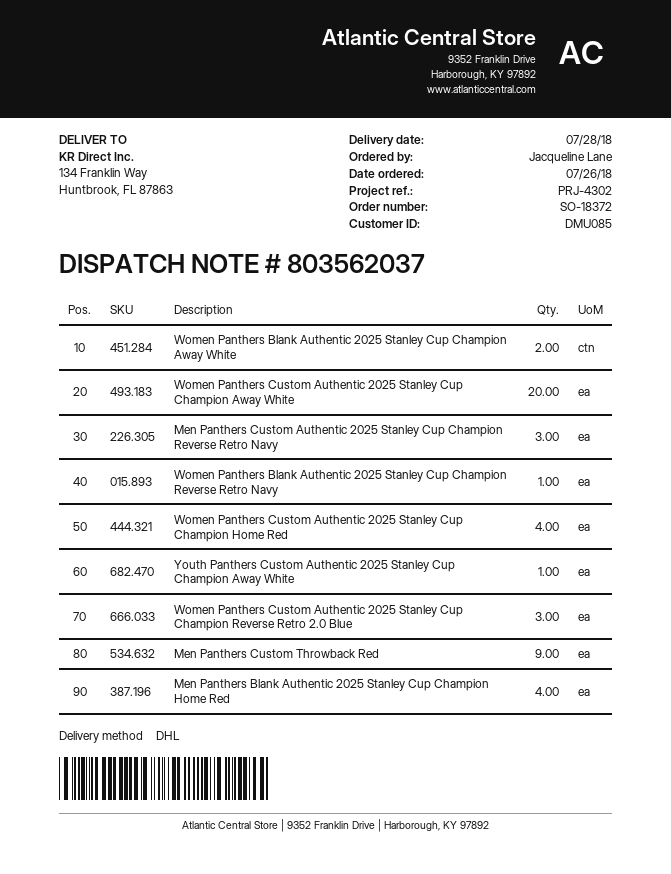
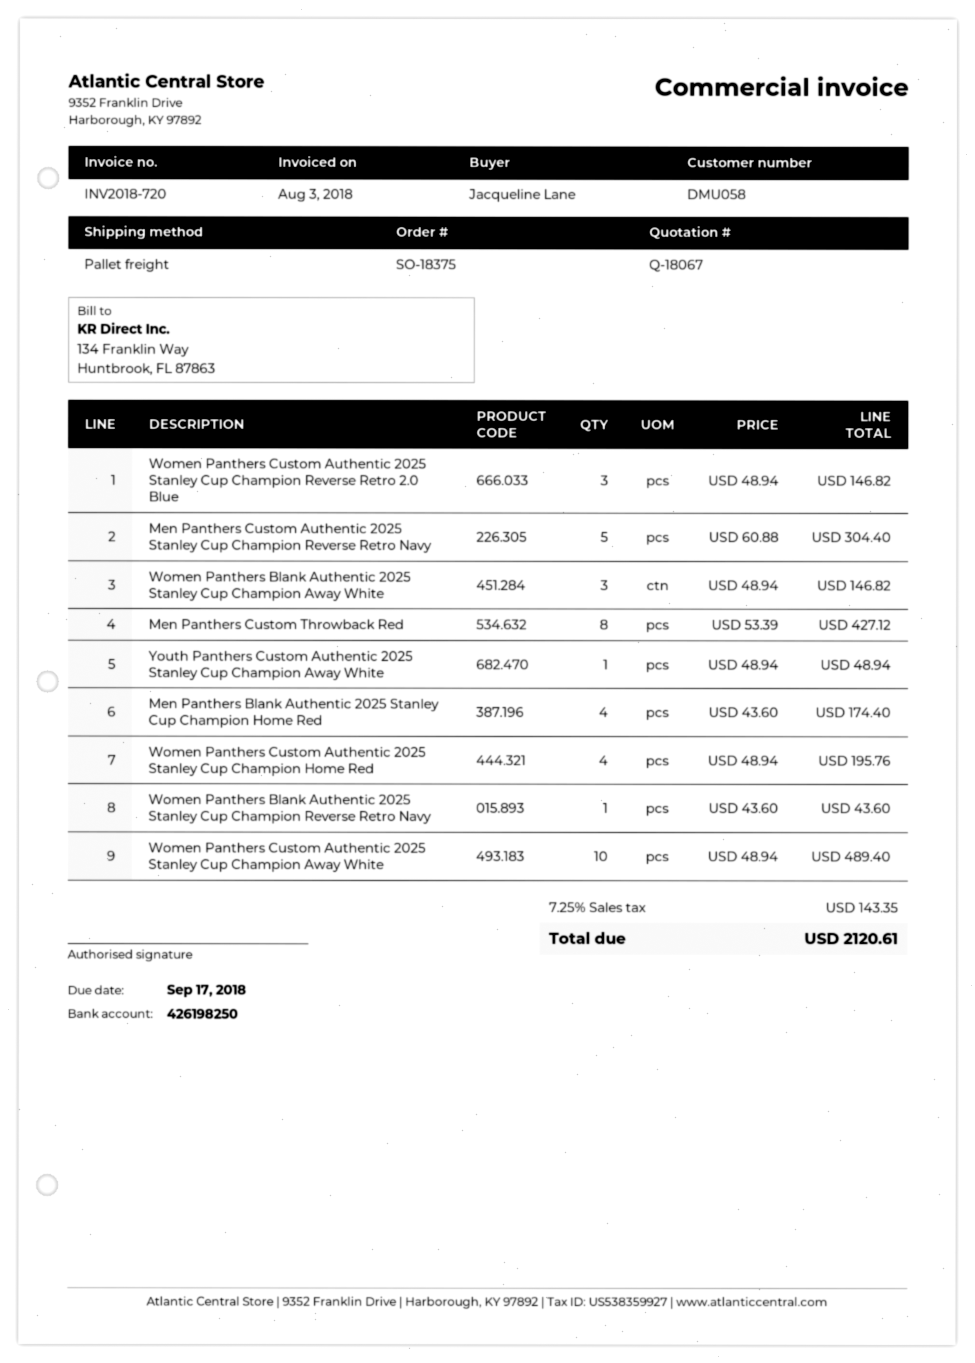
order number: SO-18372 -> SO-18375
customer number: DMU085 -> DMU058
shipping method: DHL -> pallet freight
Women Panthers Blank Authentic 2025 Stanley Cup Champion Away White: 2 -> 3
Women Panthers Custom Authentic 2025 Stanley Cup Champion Away White: 20 -> 10
Men Panthers Custom Authentic 2025 Stanley Cup Champion Reverse Retro Navy: 3 -> 5
Men Panthers Custom Throwback Red: 9 -> 8

